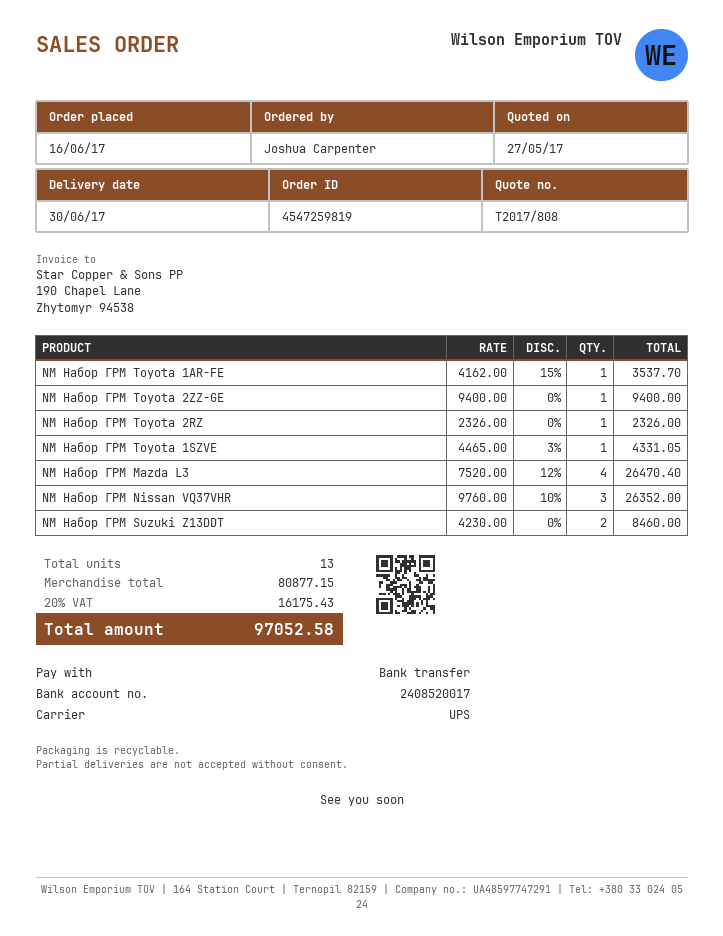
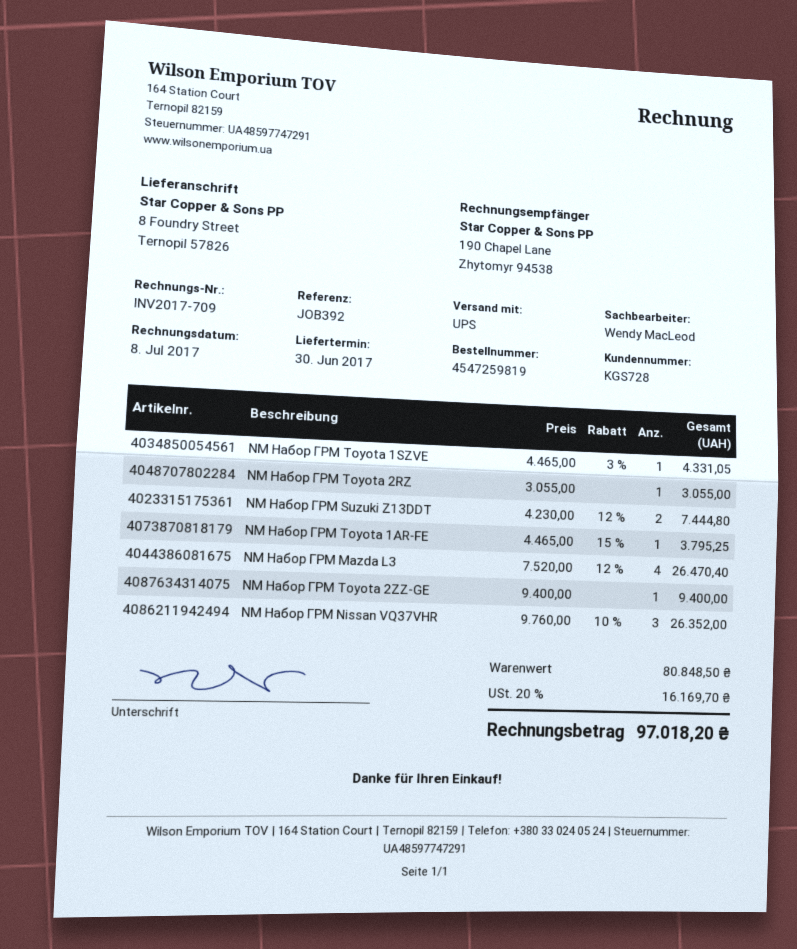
NM Набор ГРМ Toyota 1AR-FE: 1 x 4162.00 - 15% = 3537.70 -> 1 x 4465.00 - 15% = 3795.25
NM Набор ГРМ Toyota 2RZ: 1 x 2326.00 = 2326.00 -> 1 x 3055.00 = 3055.00
NM Набор ГРМ Suzuki Z13DDT: 2 x 4230.00 = 8460.00 -> 2 x 4230.00 - 12% = 7444.80
subtotal: 80877.15 -> 80848.50
tax: 20% = 16175.43 -> 20% = 16169.70
total: 97052.58 -> 97018.20

